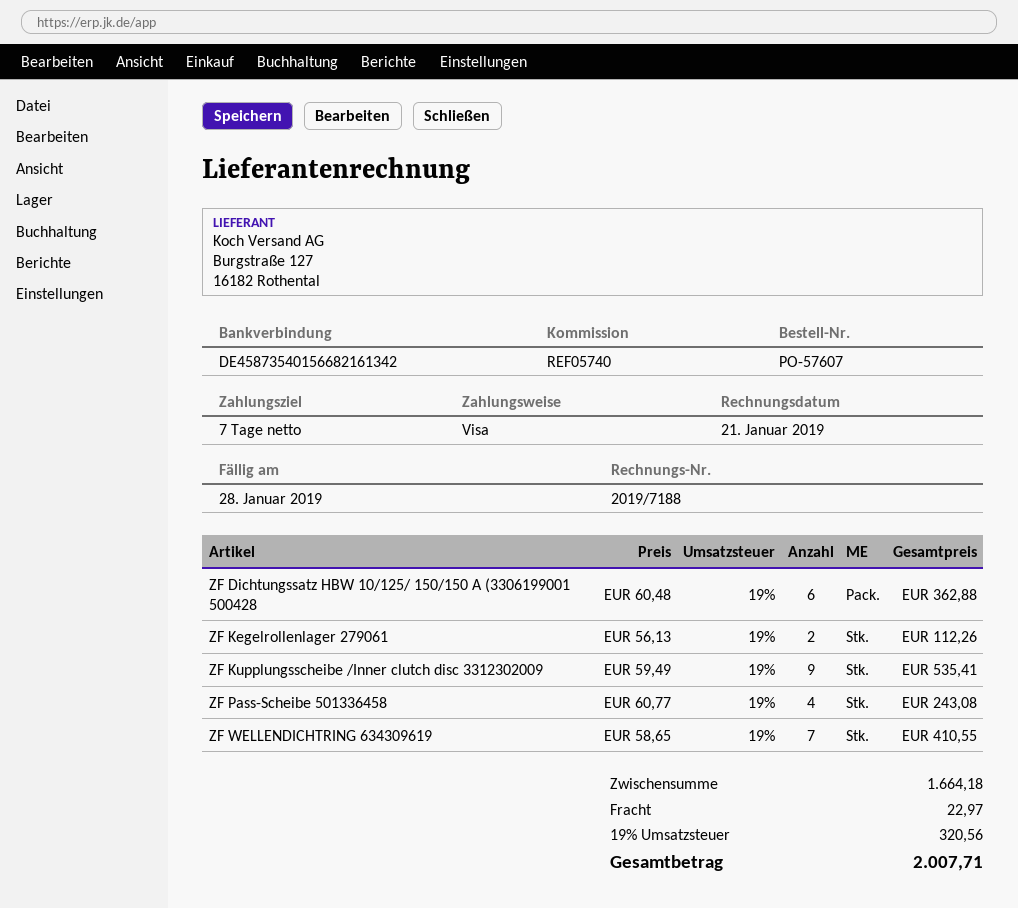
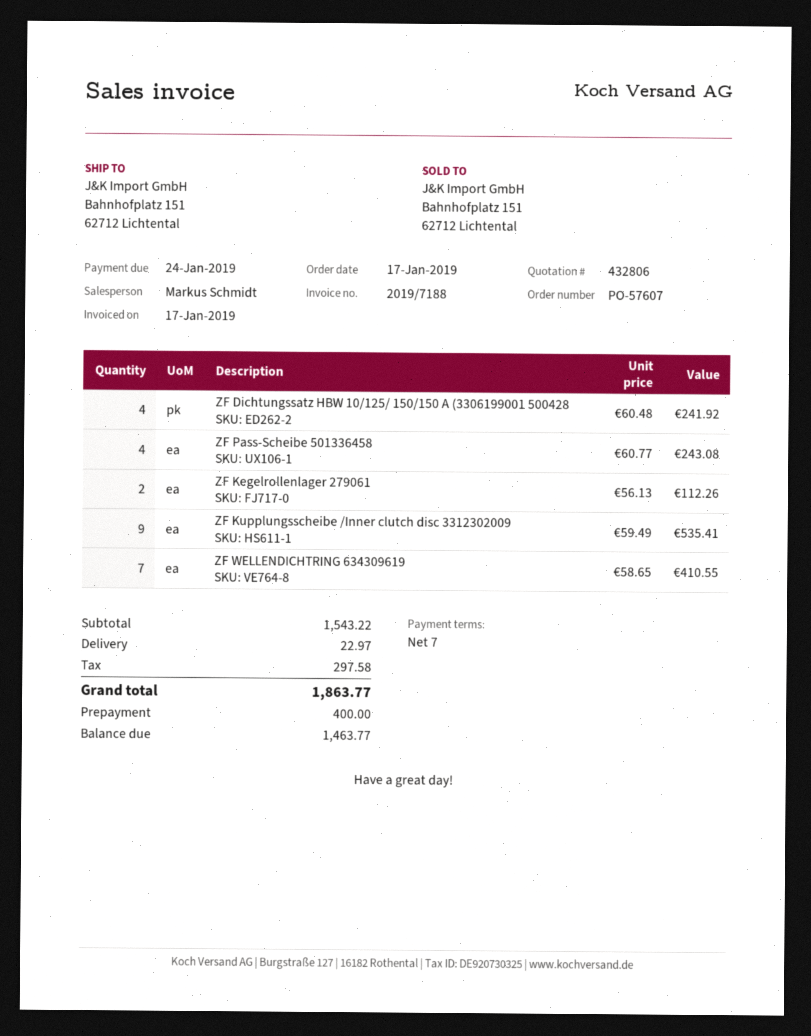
invoice date: 2019-01-21 -> 2019-01-17
due date: 2019-01-28 -> 2019-01-24
ZF Dichtungssatz HBW 10/125/ 150/150 A (3306199001 500428: 6 x 60.48 = 362.88 -> 4 x 60.48 = 241.92
subtotal: 1664.18 -> 1543.22
tax: 320.56 -> 297.58
total: 2007.71 -> 1863.77

